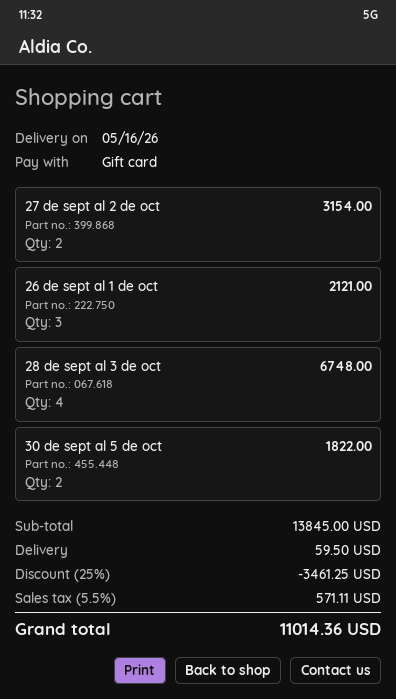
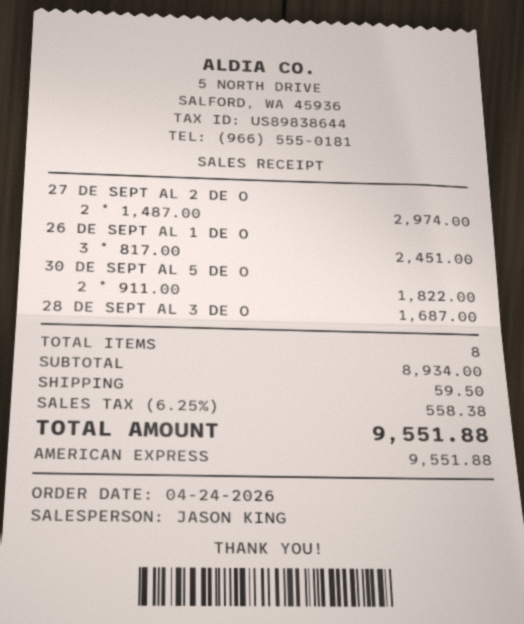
payment method: gift card -> American Express
27 de sept al 2 de oct: 2 for 3154.00 -> 2 for 2974.00
26 de sept al 1 de oct: 3 for 2121.00 -> 3 for 2451.00
28 de sept al 3 de oct: 4 for 6748.00 -> 1 for 1687.00
subtotal: 13845.00 -> 8934.00
discount: 25% = 3461.25 -> none
tax: 5.5% = 571.11 -> 6.25% = 558.38
total: 11014.36 -> 9551.88

